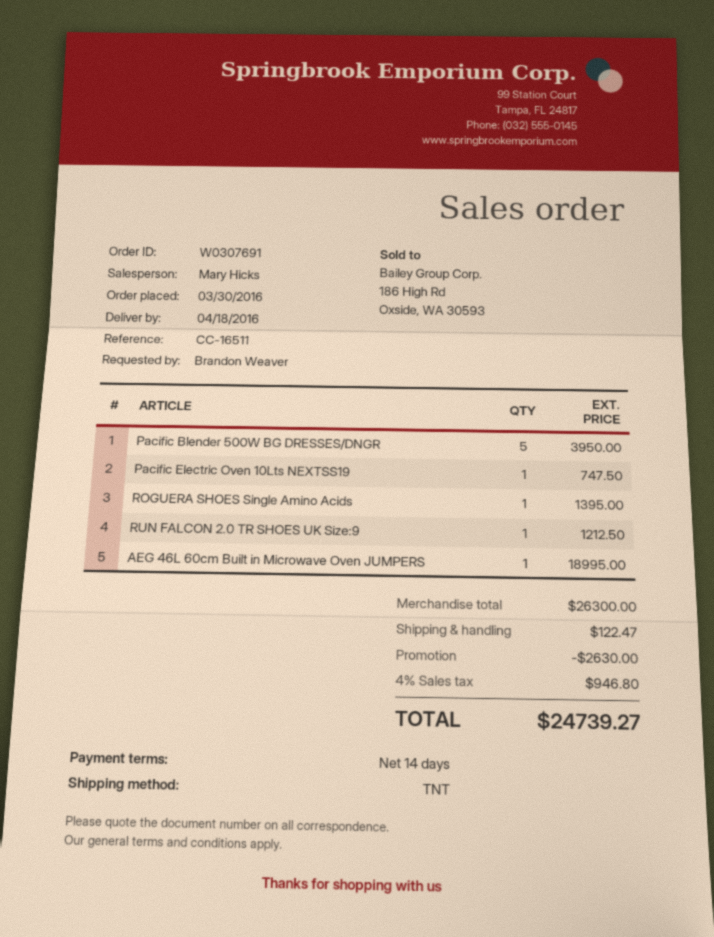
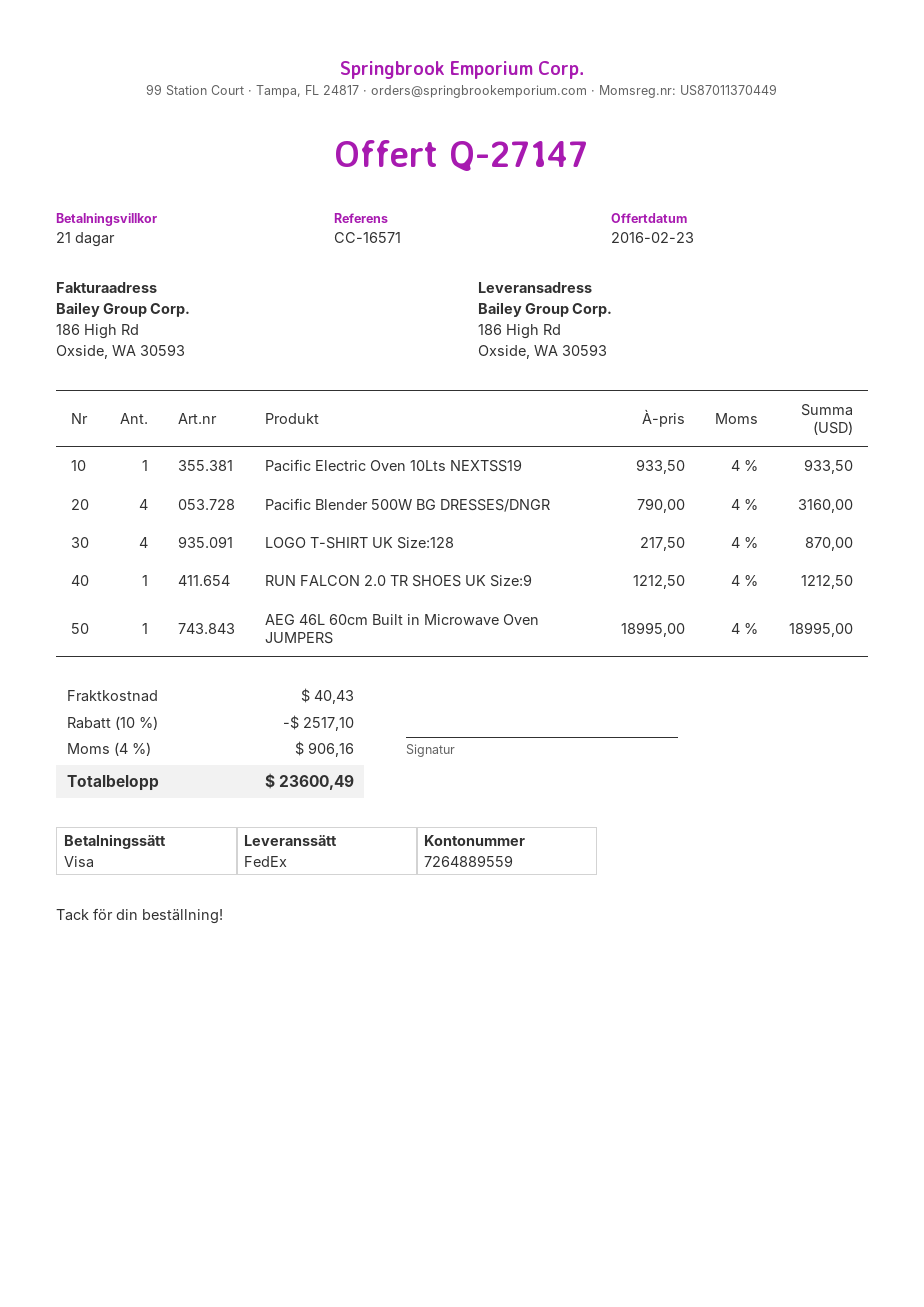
payment terms: 14 days -> 21 days
reference: CC-16511 -> CC-16571
shipping method: TNT -> FedEx
Pacific Blender 500W BG DRESSES/DNGR: 5 for 3950.00 -> 4 for 3160.00
Pacific Electric Oven 10Lts NEXTSS19: 1 for 747.50 -> 1 for 933.50
ROGUERA SHOES Single Amino Acids: 1 for 1395.00 -> none
LOGO T-SHIRT UK Size:128: none -> 4 for 870.00
discount: 2630.00 -> 2517.10
shipping: 122.47 -> 40.43
tax: 4% = 946.80 -> 4% = 906.16
total: 24739.27 -> 23600.49

